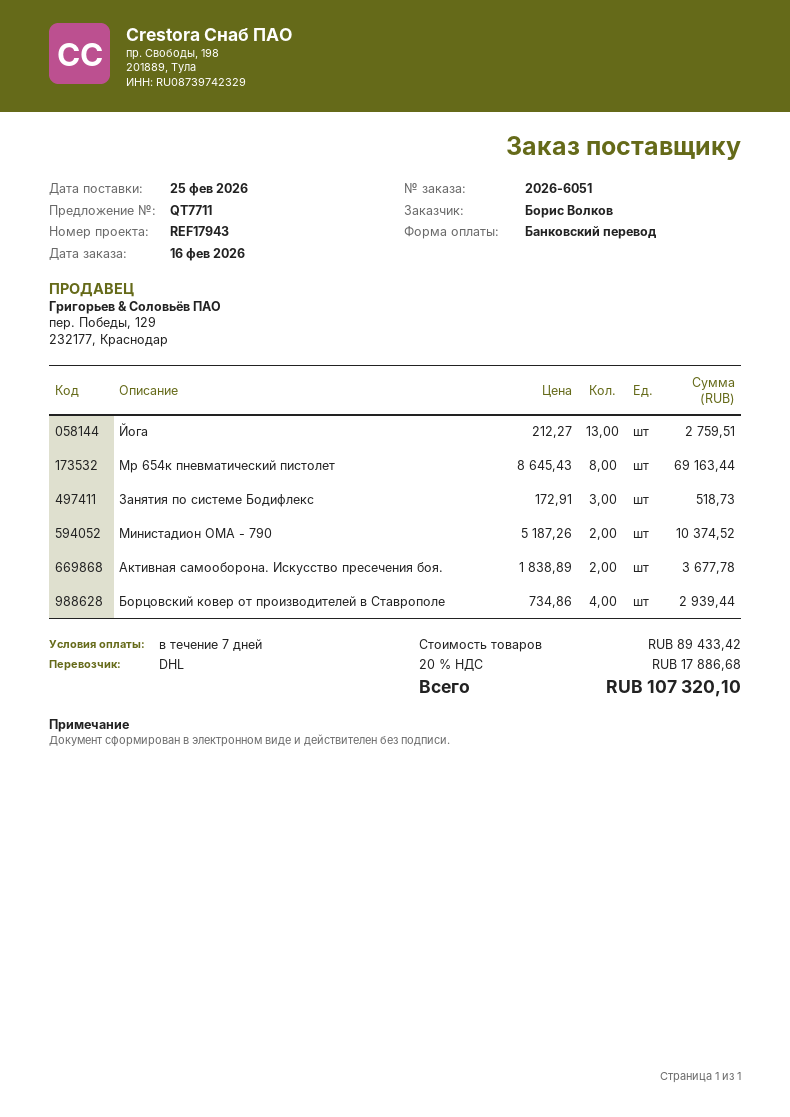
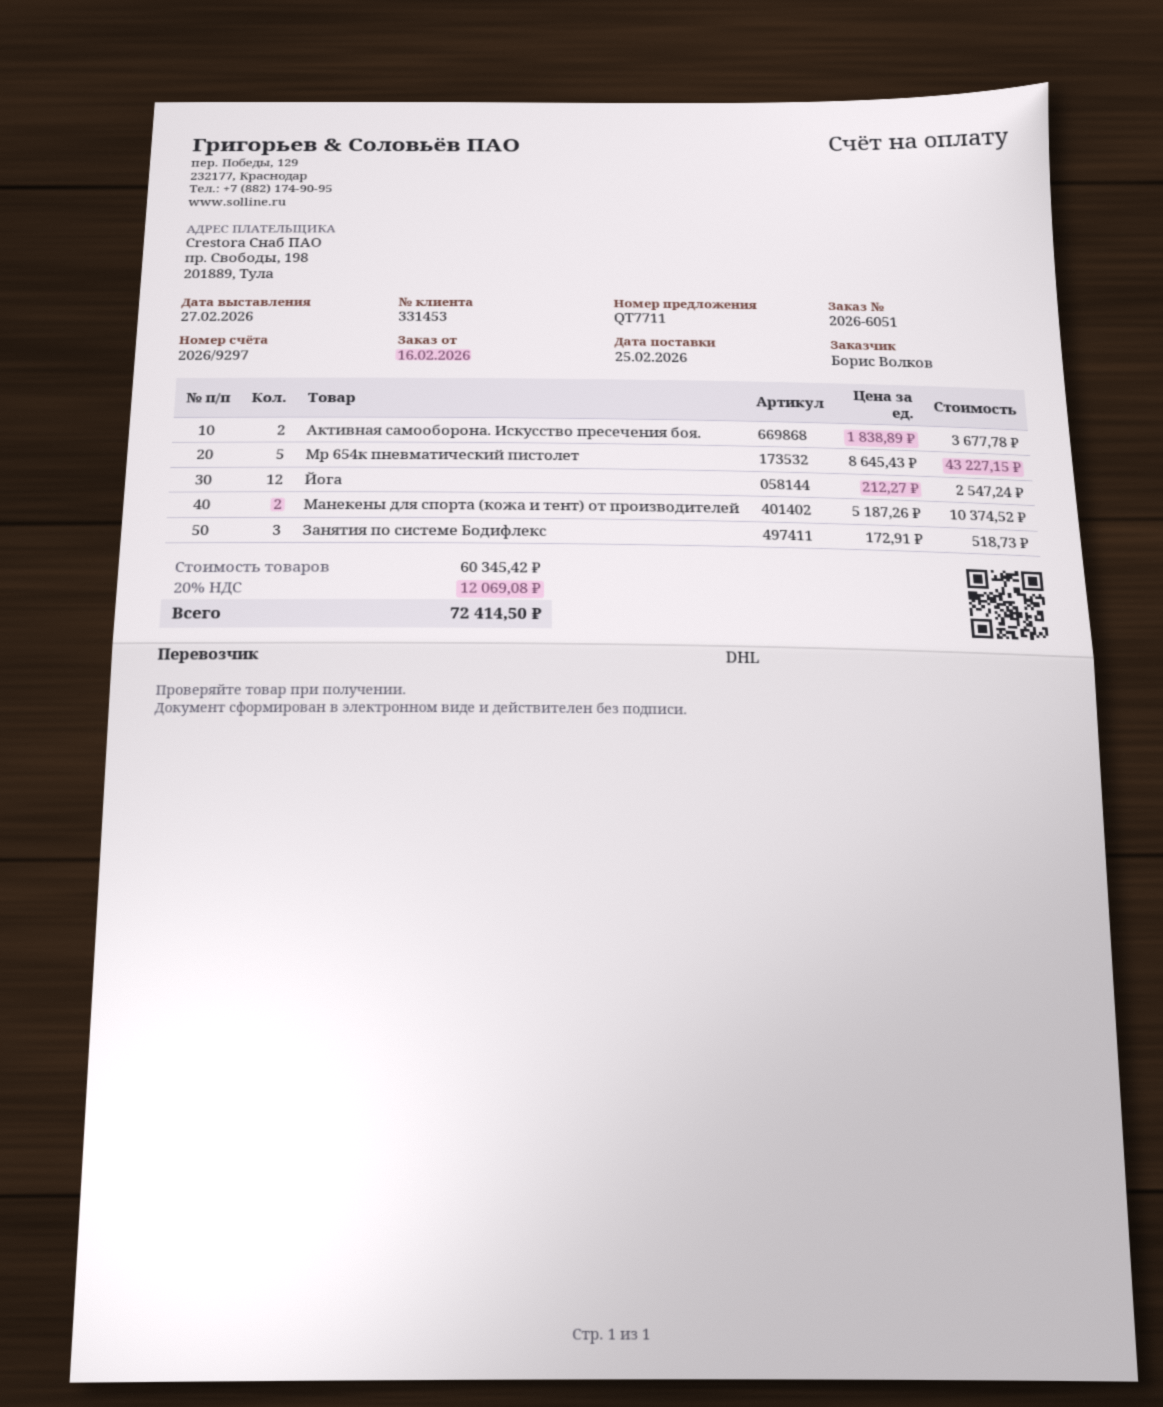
Йога: 13 x 212.27 = 2759.51 -> 12 x 212.27 = 2547.24
Мр 654к пневматический пистолет: 8 x 8645.43 = 69163.44 -> 5 x 8645.43 = 43227.15
Министадион ОМА - 790: 2 x 5187.26 = 10374.52 -> none
Борцовский ковер от производителей в Ставрополе: 4 x 734.86 = 2939.44 -> none
Манекены для спорта (кожа и тент) от производителей: none -> 2 x 5187.26 = 10374.52
subtotal: 89433.42 -> 60345.42
tax: 20% = 17886.68 -> 20% = 12069.08
total: 107320.10 -> 72414.50

